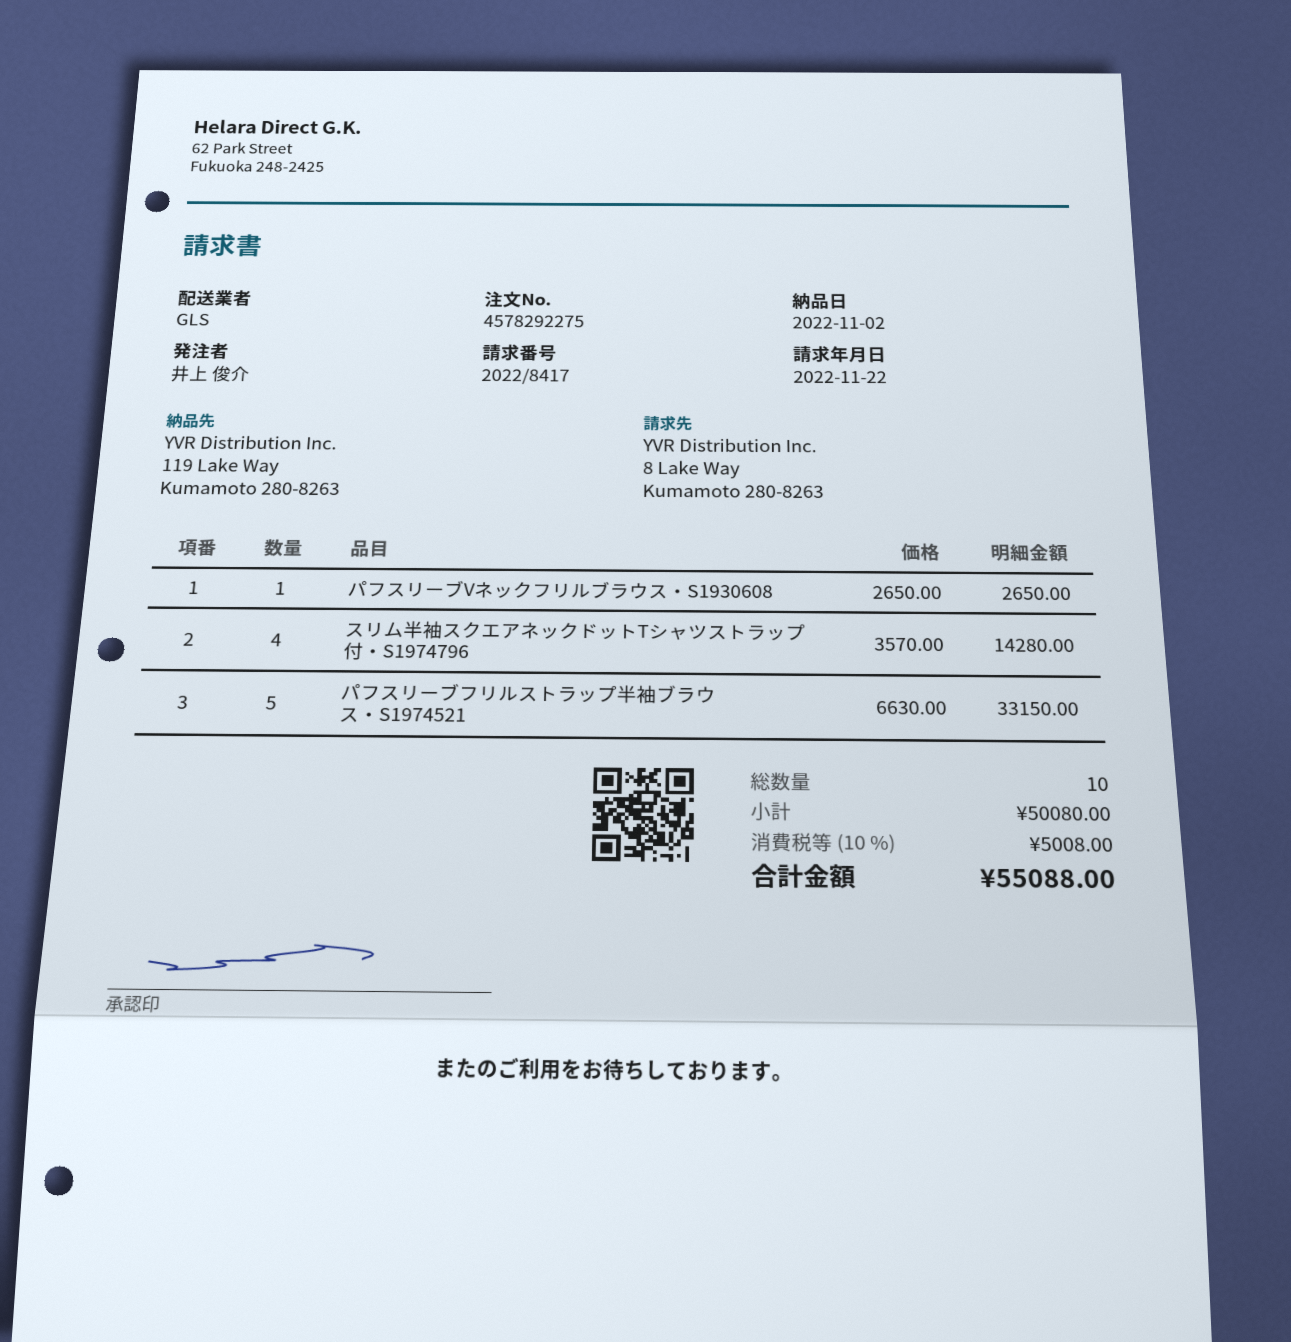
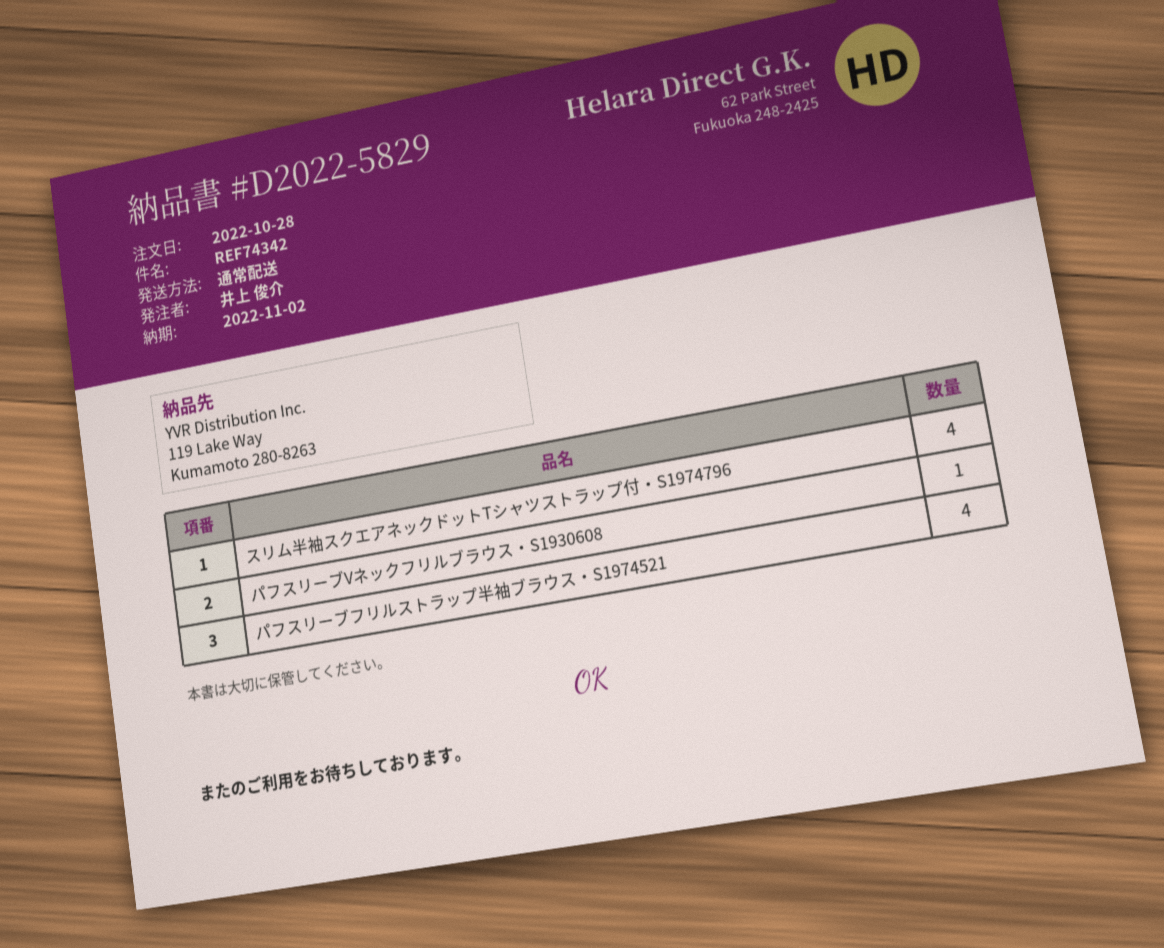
shipping method: GLS -> standard
パフスリーブフリルストラップ半袖ブラウス・S1974521: 5 -> 4

